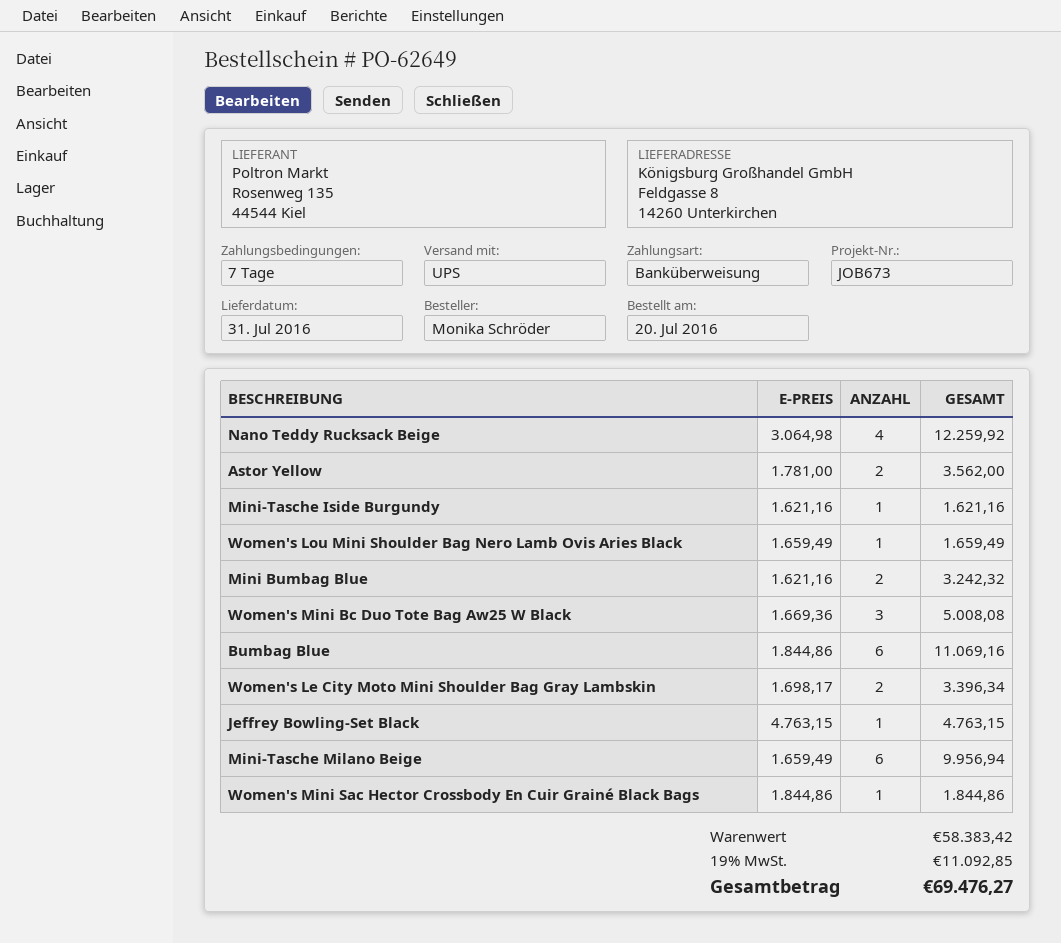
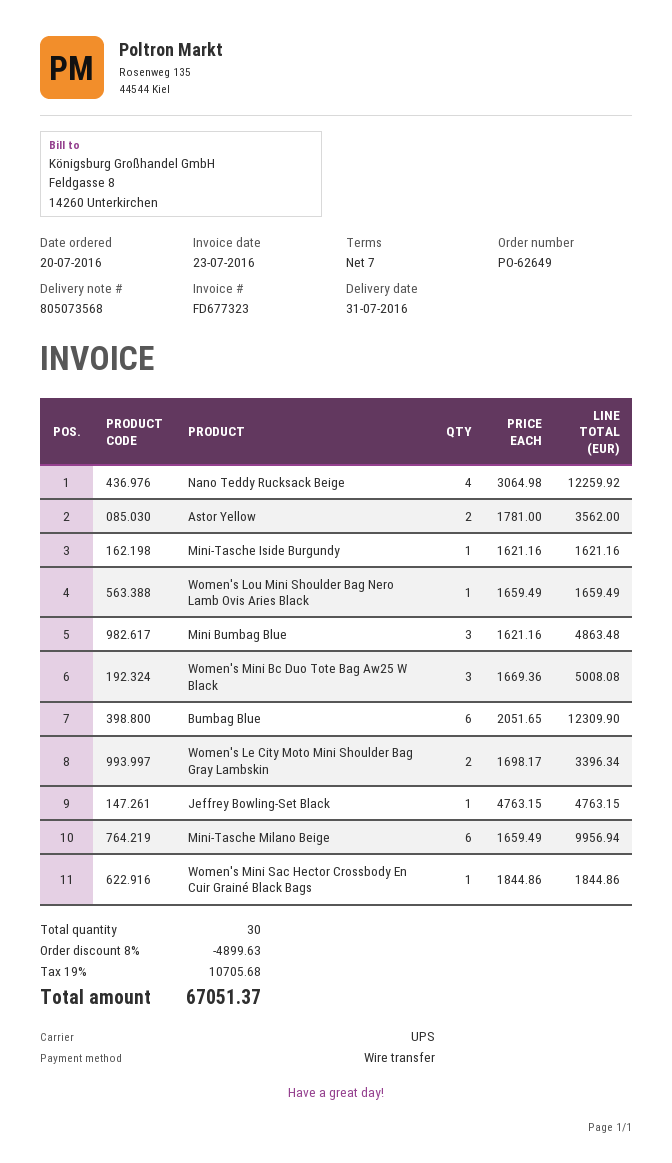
Mini Bumbag Blue: 2 x 1621.16 = 3242.32 -> 3 x 1621.16 = 4863.48
Bumbag Blue: 6 x 1844.86 = 11069.16 -> 6 x 2051.65 = 12309.90
discount: none -> 8% = 4899.63
tax: 19% = 11092.85 -> 19% = 10705.68
total: 69476.27 -> 67051.37

